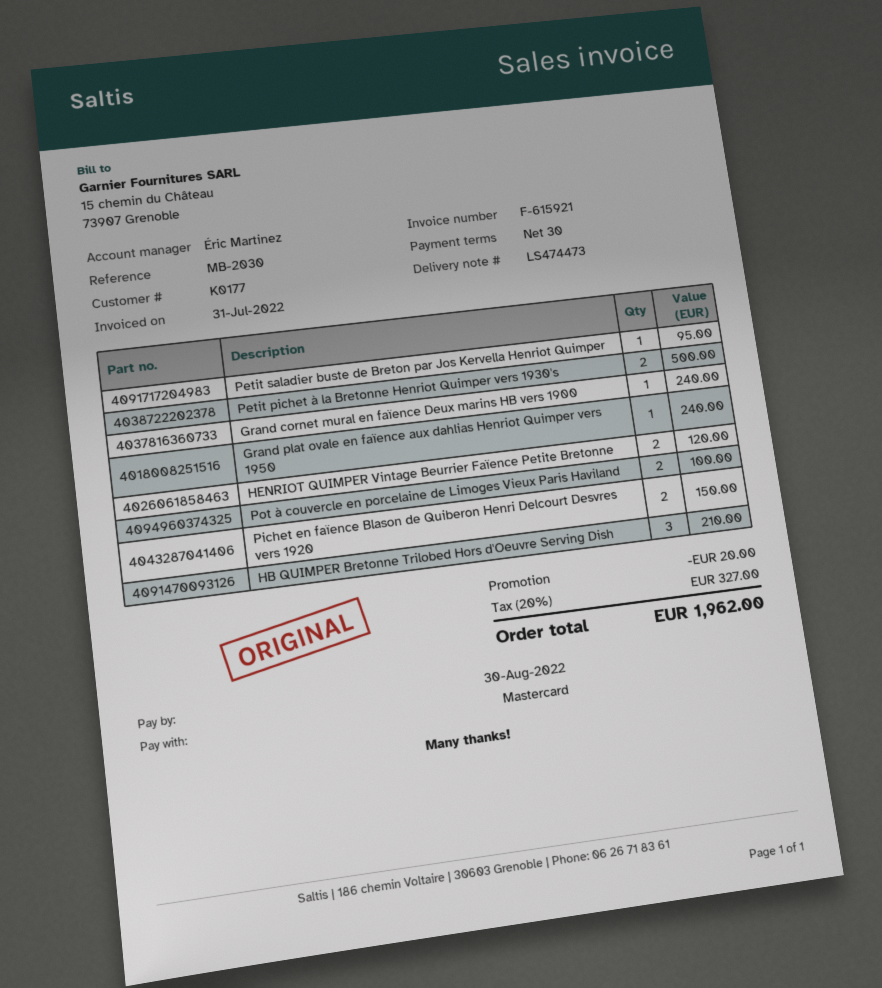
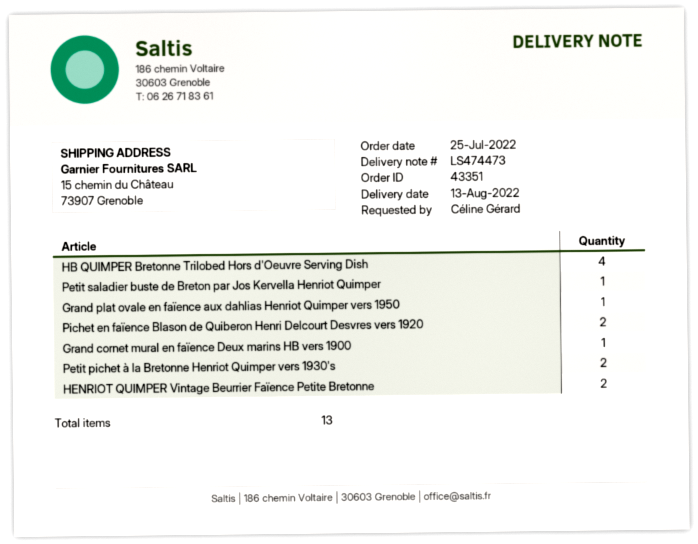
Pot à couvercle en porcelaine de Limoges Vieux Paris Haviland: 2 -> none
HB QUIMPER Bretonne Trilobed Hors d'Oeuvre Serving Dish: 3 -> 4

